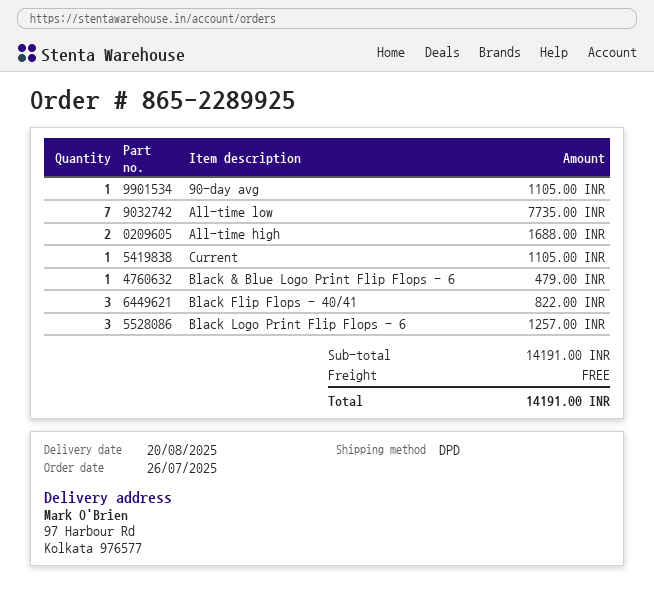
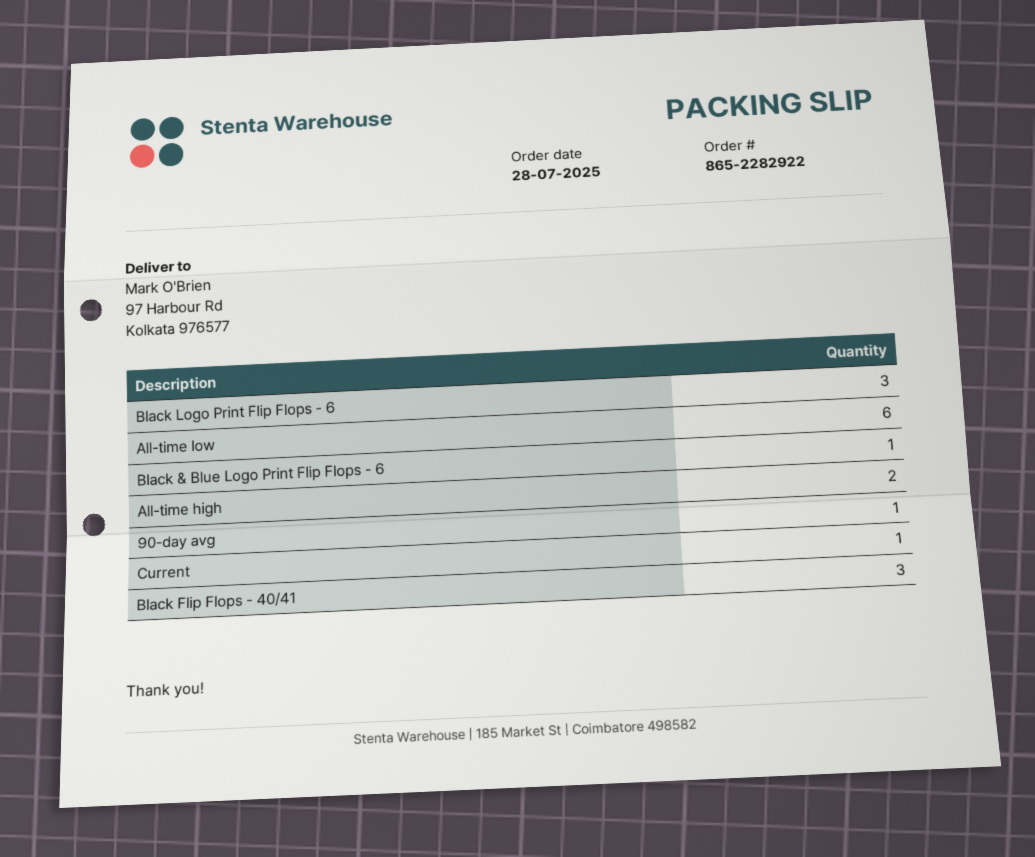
order number: 865-2289925 -> 865-2282922
order date: 2025-07-26 -> 2025-07-28
All-time low: 7 -> 6

